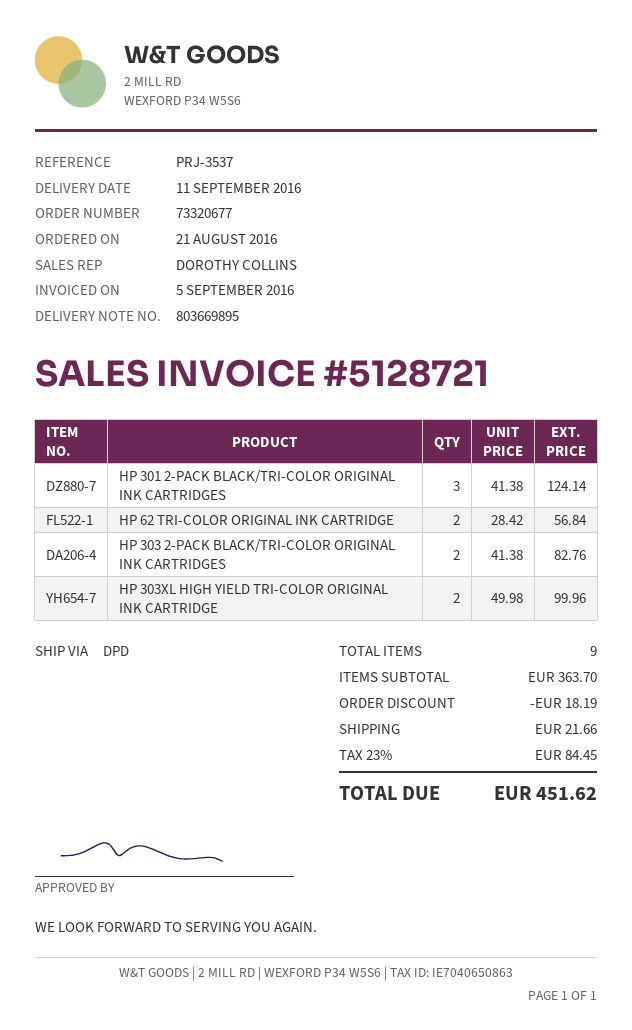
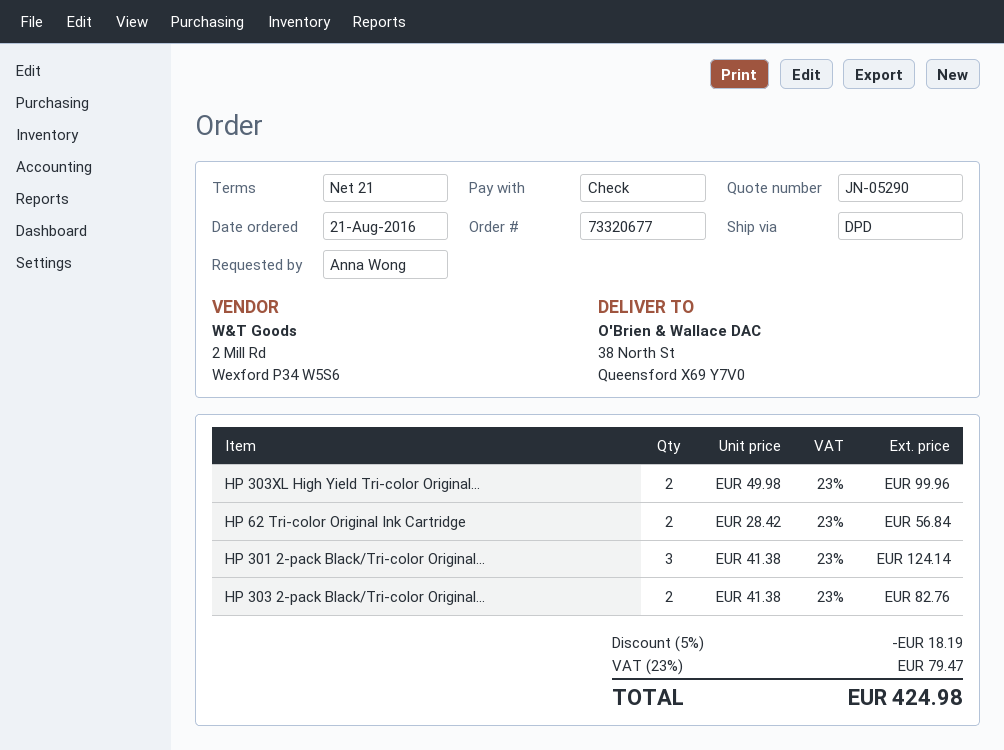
shipping: 21.66 -> none
tax: 23% = 84.45 -> 23% = 79.47
total: 451.62 -> 424.98

